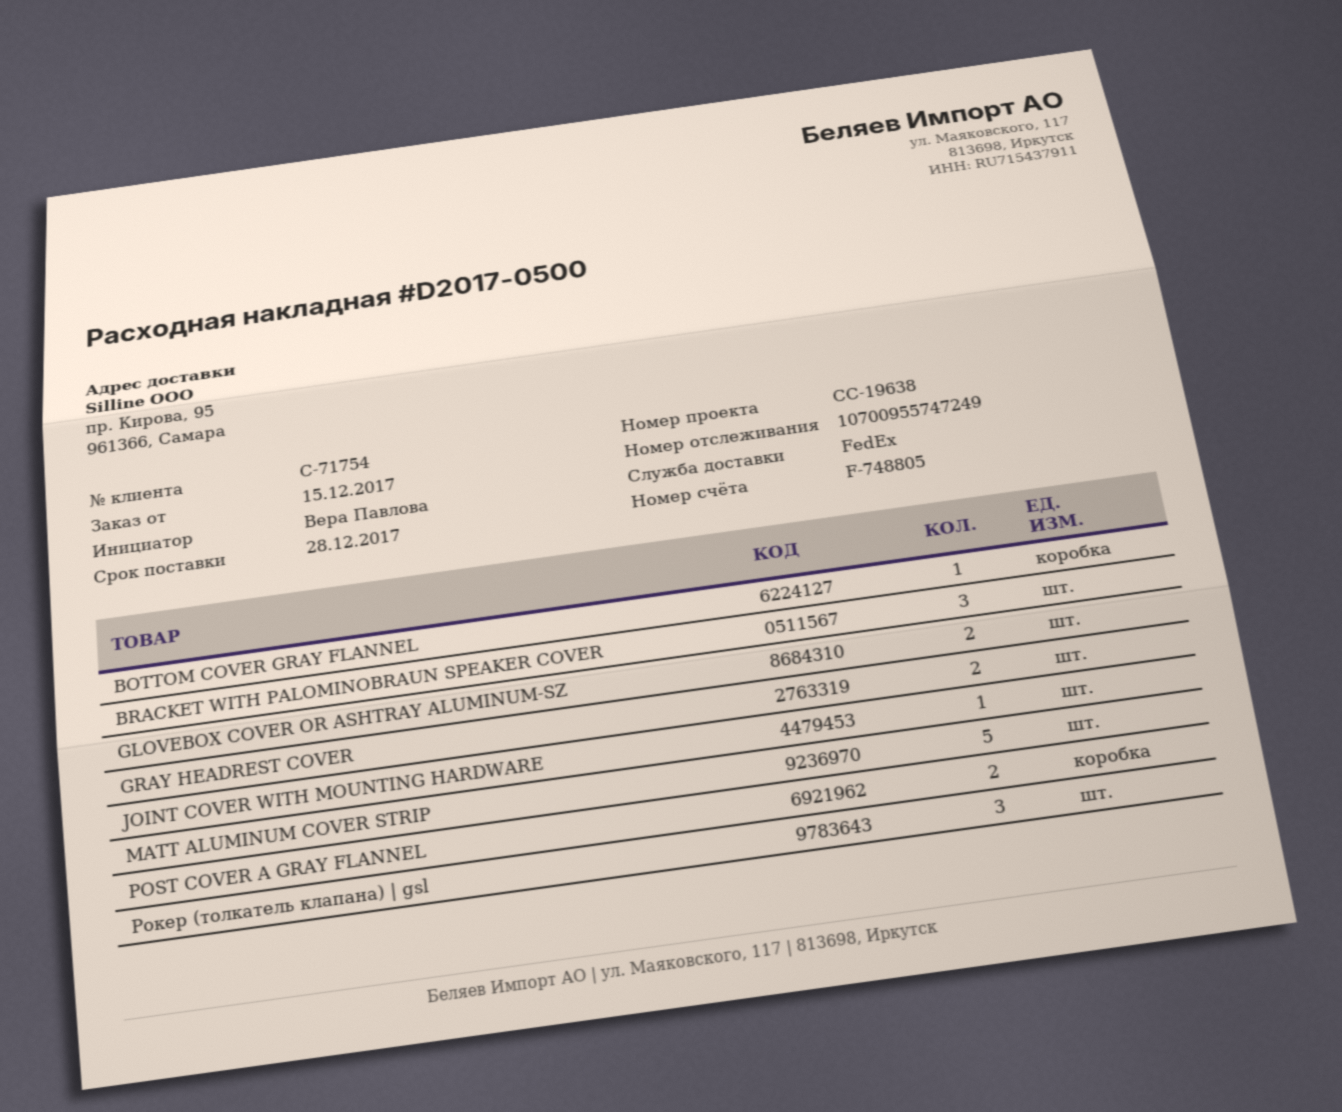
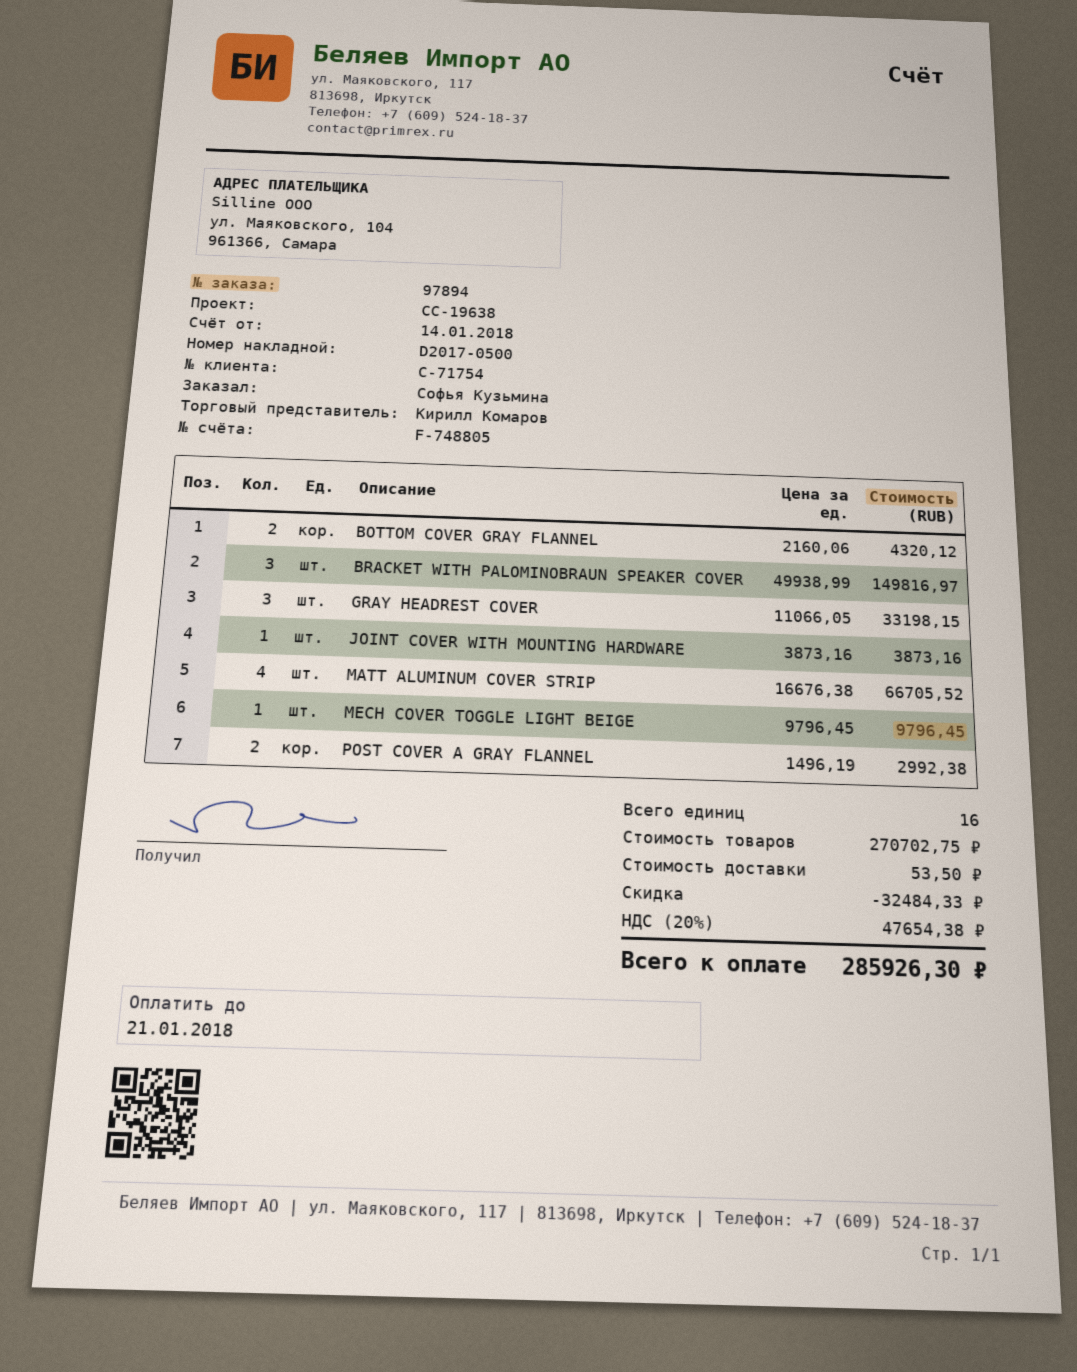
ordered by: Вера Павлова -> Софья Кузьмина
BOTTOM COVER GRAY FLANNEL: 1 -> 2
GLOVEBOX COVER OR ASHTRAY ALUMINUM-SZ: 2 -> none
GRAY HEADREST COVER: 2 -> 3
MATT ALUMINUM COVER STRIP: 5 -> 4
Рокер (толкатель клапана) | gsl: 3 -> none
MECH COVER TOGGLE LIGHT BEIGE: none -> 1

